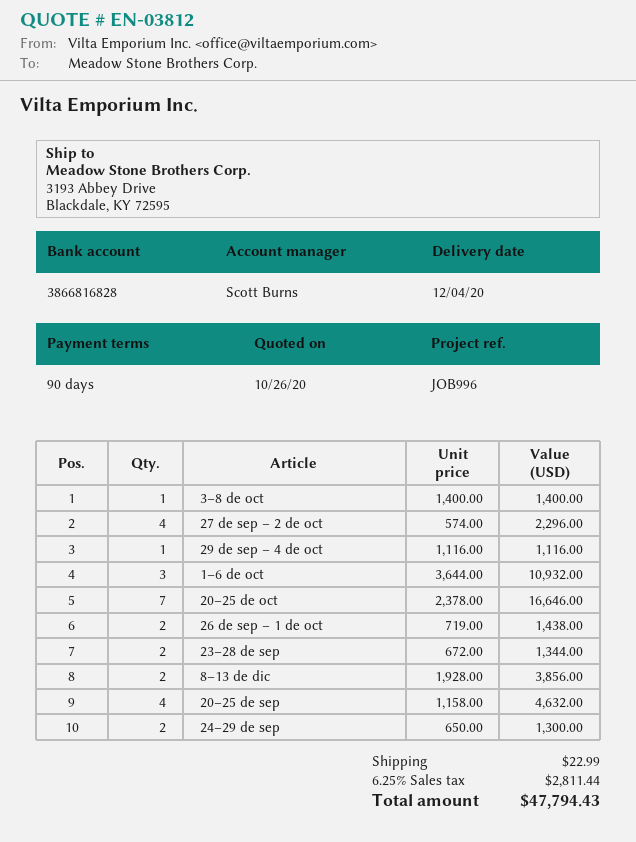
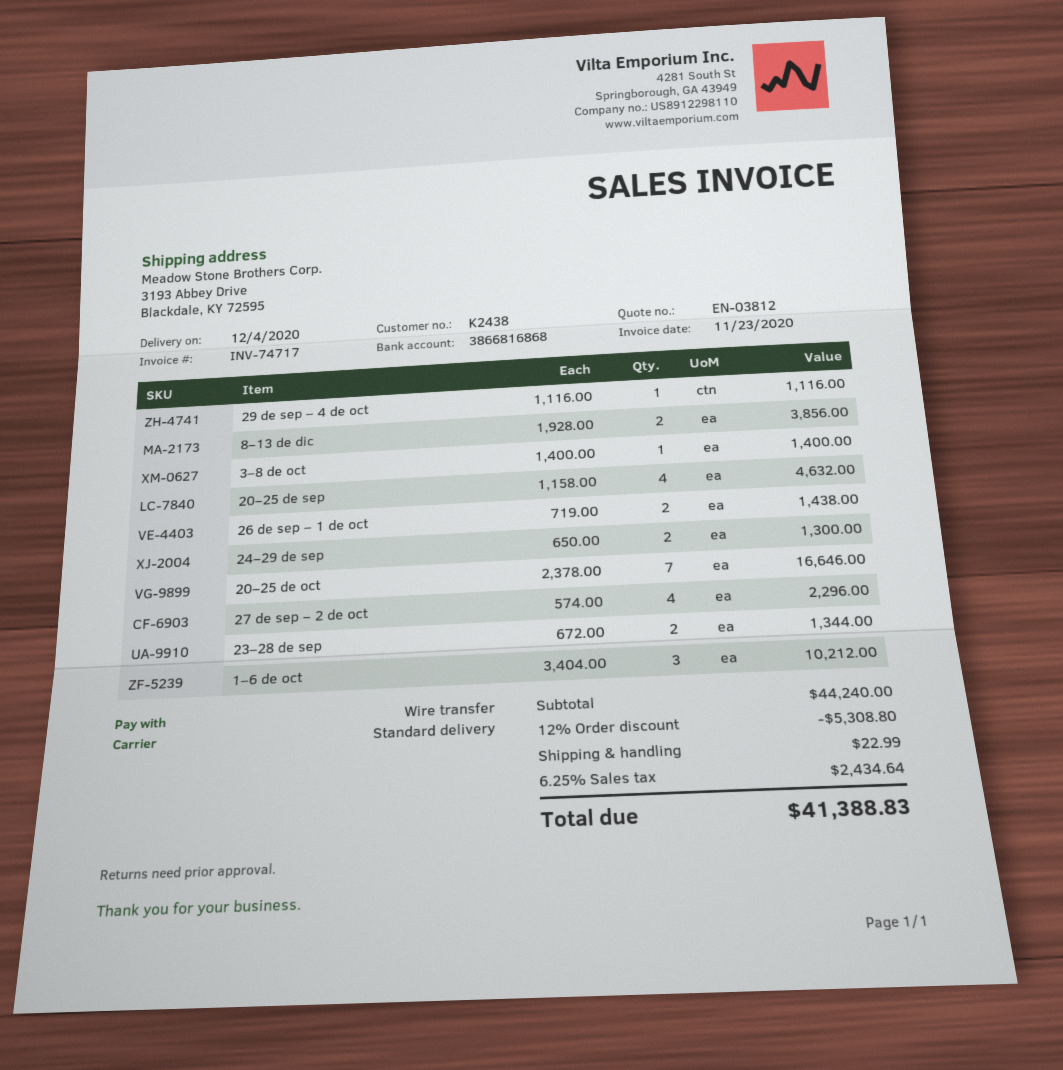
bank account: 3866816828 -> 3866816868
1–6 de oct: 3 x 3644.00 = 10932.00 -> 3 x 3404.00 = 10212.00
discount: none -> 12% = 5308.80
tax: 6.25% = 2811.44 -> 6.25% = 2434.64
total: 47794.43 -> 41388.83

